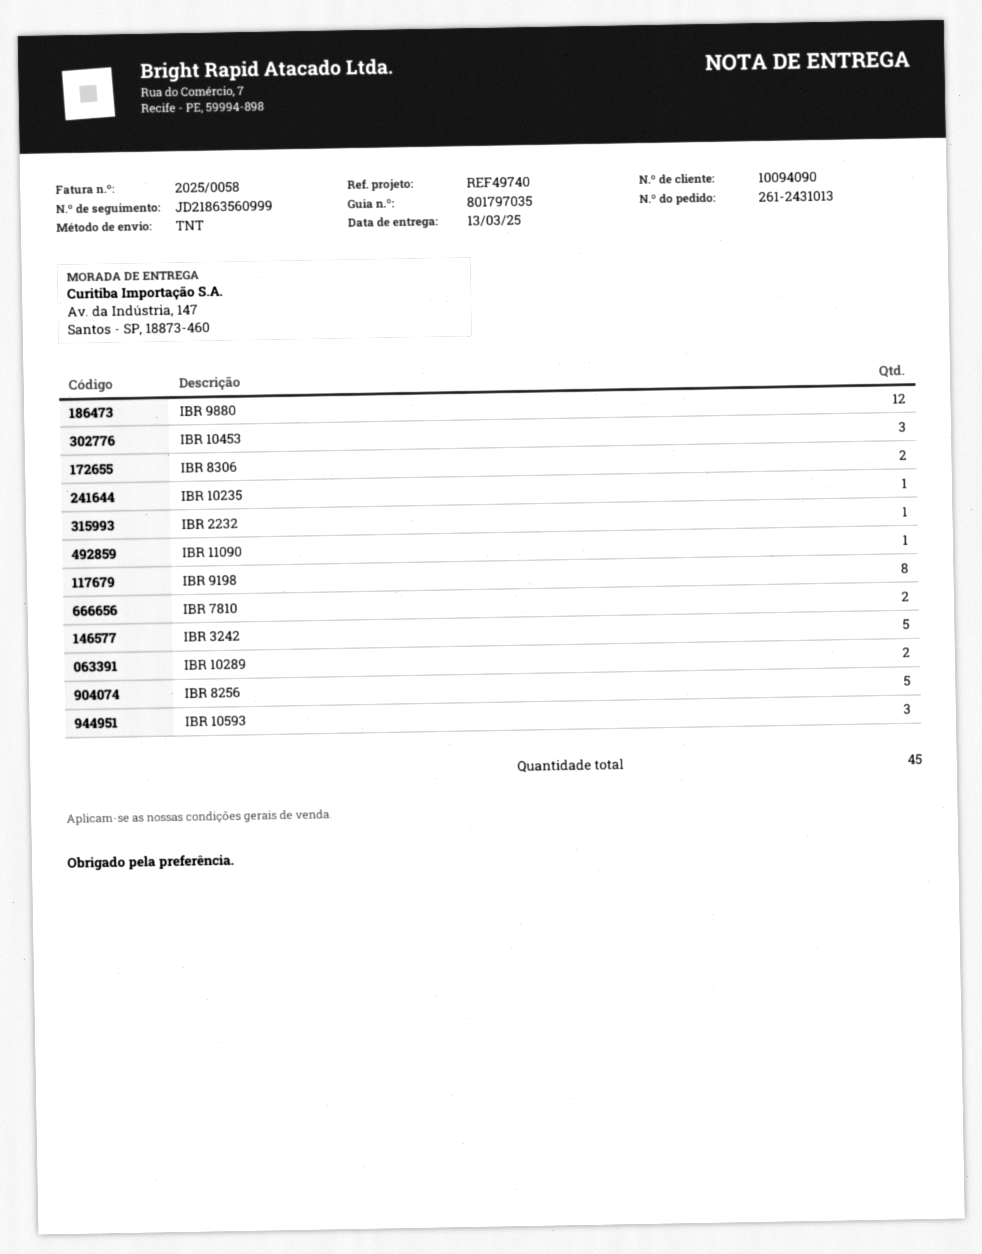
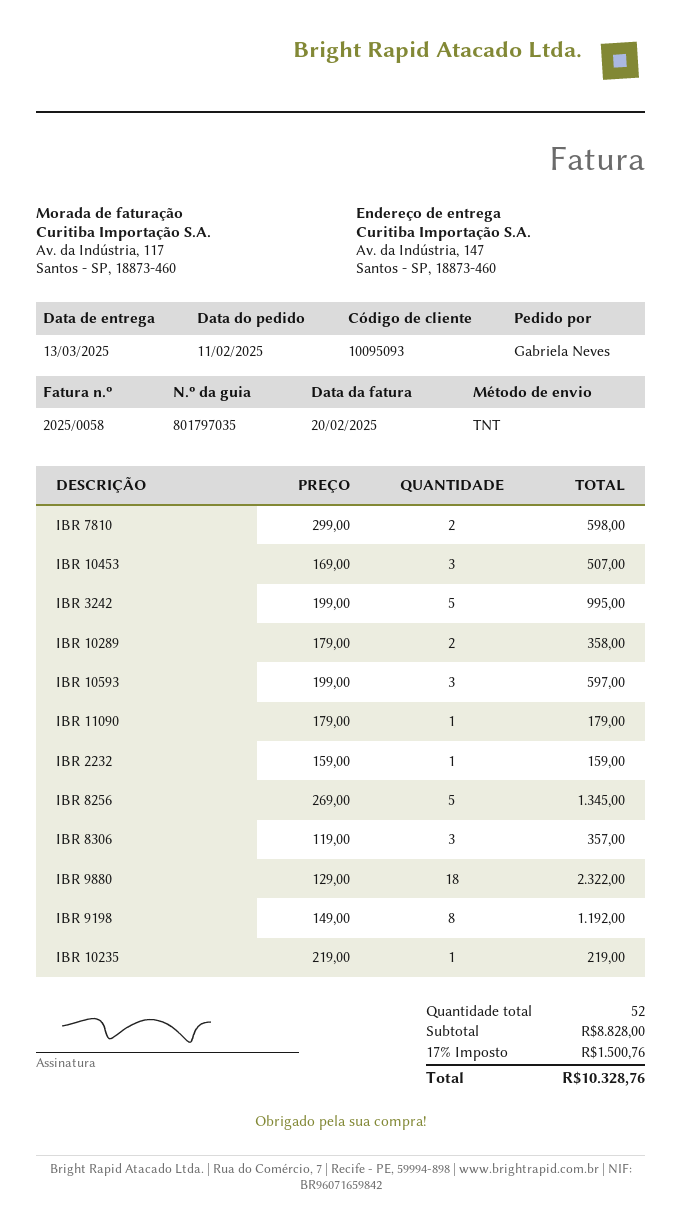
customer number: 10094090 -> 10095093
IBR 9880: 12 -> 18
IBR 8306: 2 -> 3
total quantity: 45 -> 52

